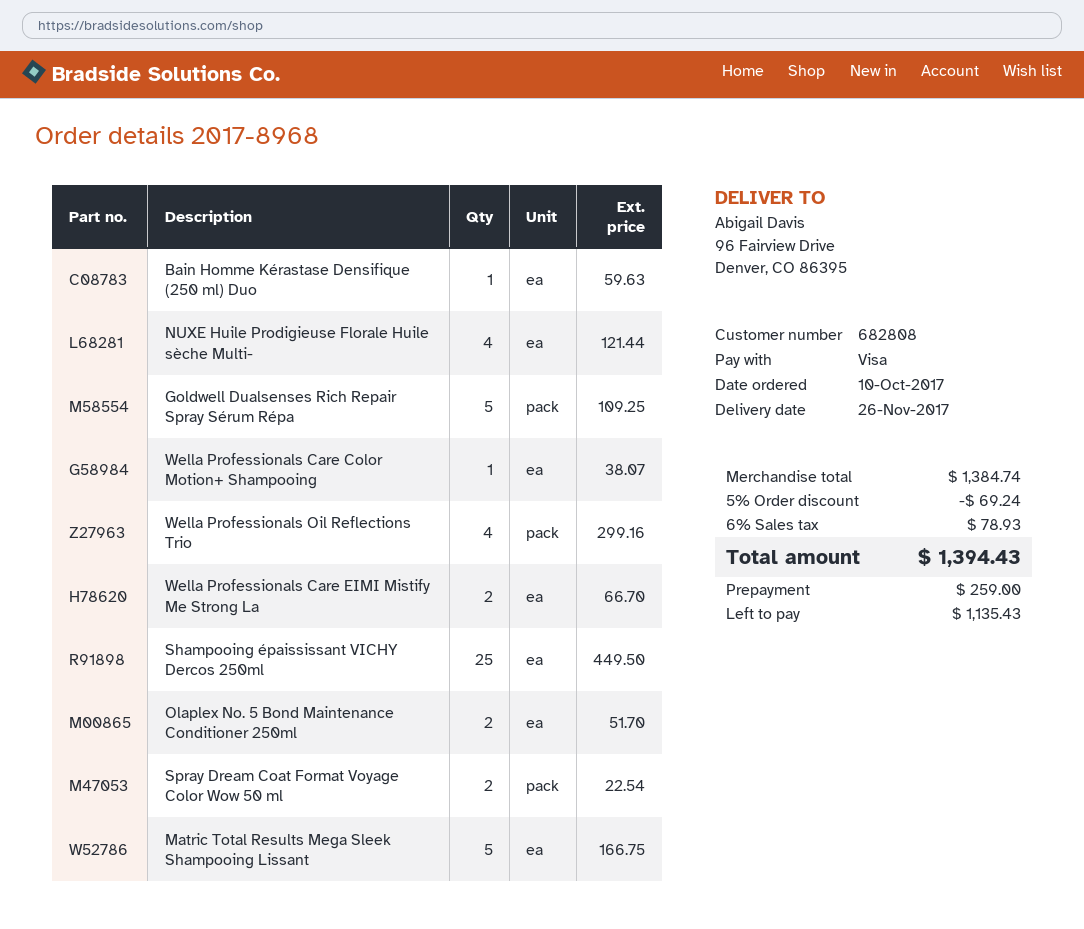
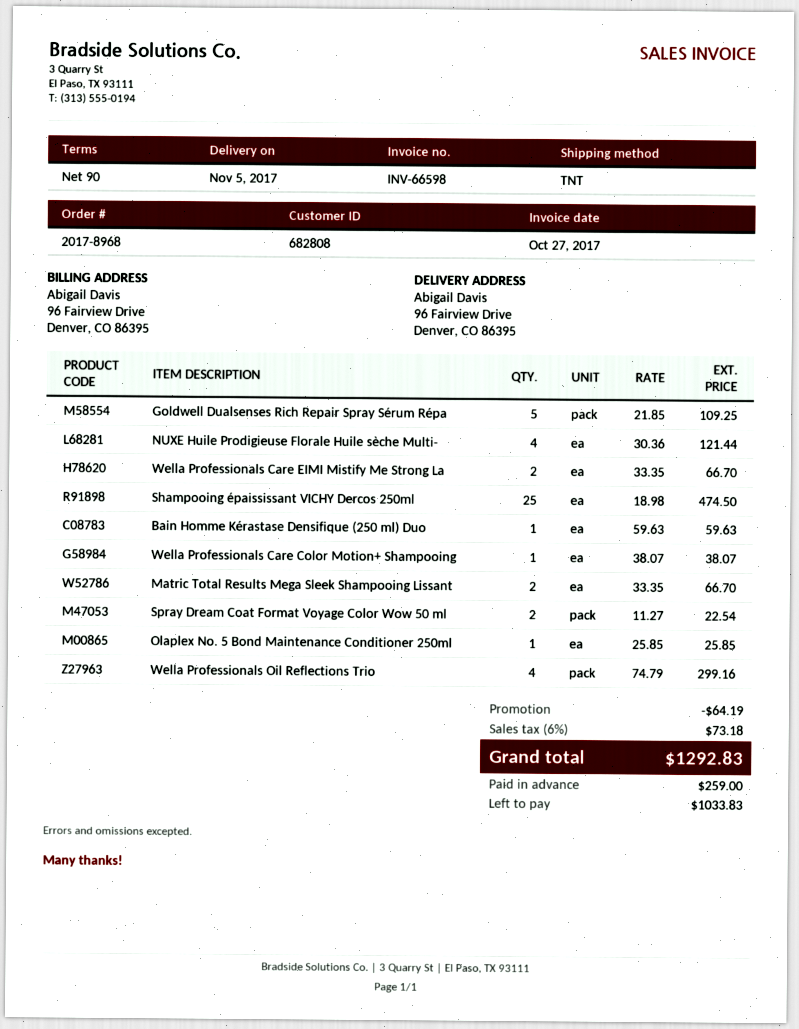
delivery date: 2017-11-26 -> 2017-11-05
Shampooing épaississant VICHY Dercos 250ml: 25 for 449.50 -> 25 for 474.50
Olaplex No. 5 Bond Maintenance Conditioner 250ml: 2 for 51.70 -> 1 for 25.85
Matric Total Results Mega Sleek Shampooing Lissant: 5 for 166.75 -> 2 for 66.70
discount: 69.24 -> 64.19
tax: 6% = 78.93 -> 6% = 73.18
total: 1394.43 -> 1292.83
balance: 1135.43 -> 1033.83

